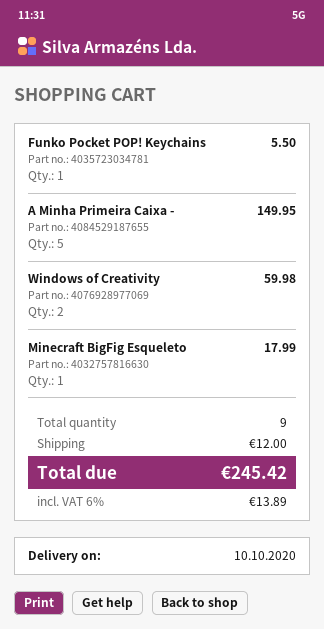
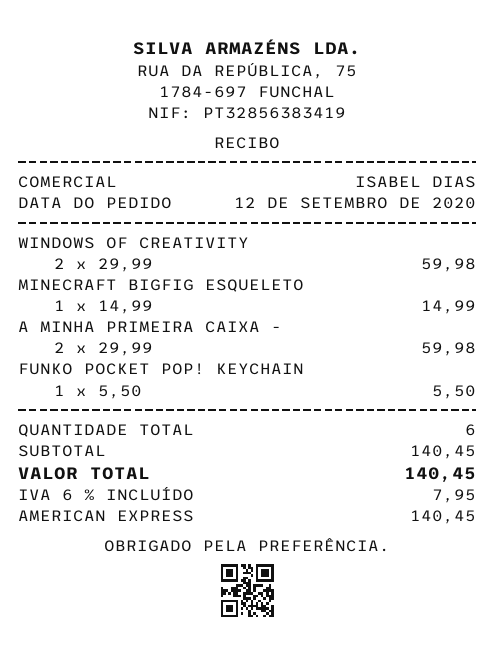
A Minha Primeira Caixa -: 5 for 149.95 -> 2 for 59.98
Minecraft BigFig Esqueleto: 1 for 17.99 -> 1 for 14.99
total quantity: 9 -> 6
shipping: 12.00 -> none
tax: 6% = 13.89 -> 6% = 7.95
total: 245.42 -> 140.45

